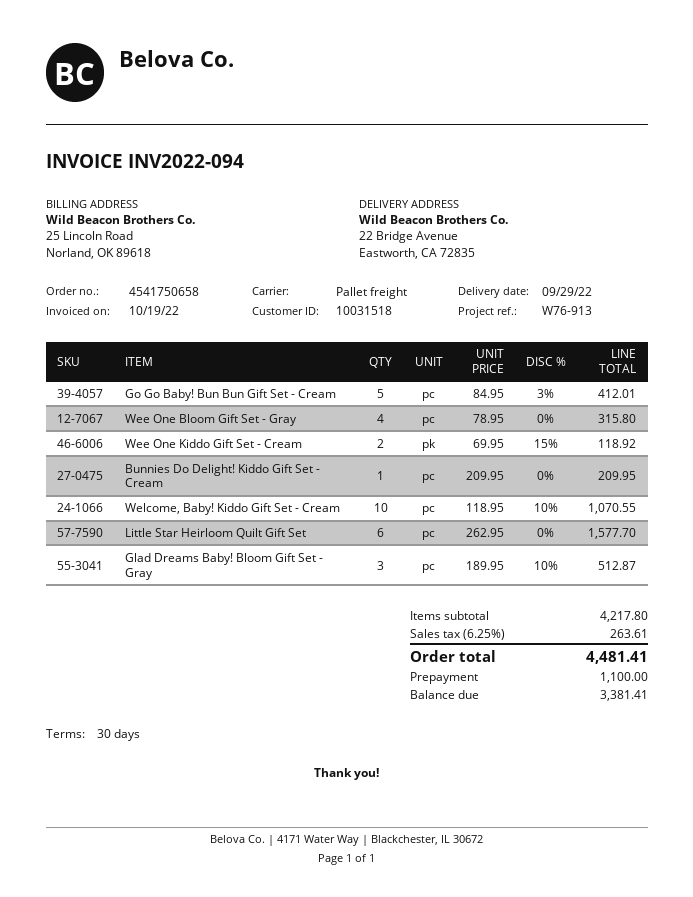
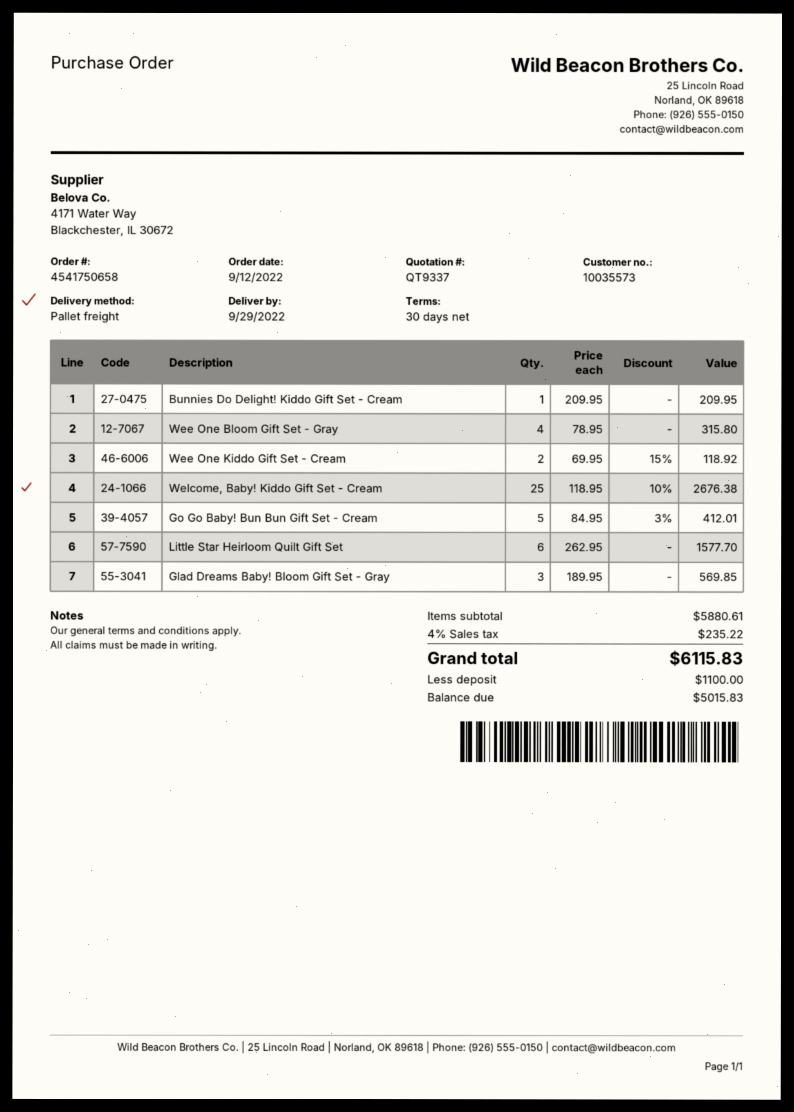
customer number: 10031518 -> 10035573
Welcome, Baby! Kiddo Gift Set - Cream: 10 x 118.95 - 10% = 1070.55 -> 25 x 118.95 - 10% = 2676.38
Glad Dreams Baby! Bloom Gift Set - Gray: 3 x 189.95 - 10% = 512.87 -> 3 x 189.95 = 569.85
subtotal: 4217.80 -> 5880.61
tax: 6.25% = 263.61 -> 4% = 235.22
total: 4481.41 -> 6115.83
balance: 3381.41 -> 5015.83

